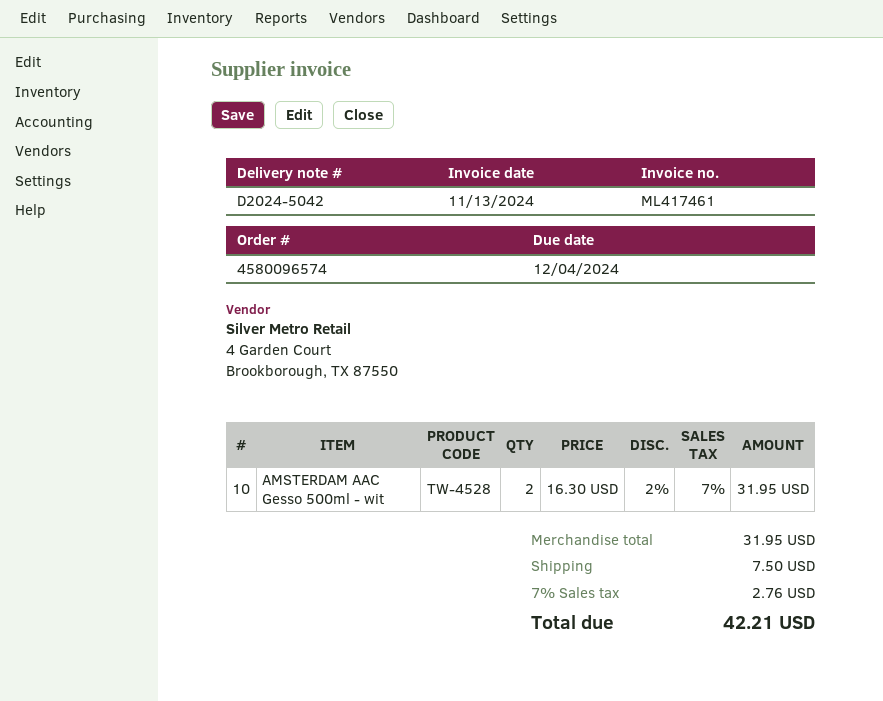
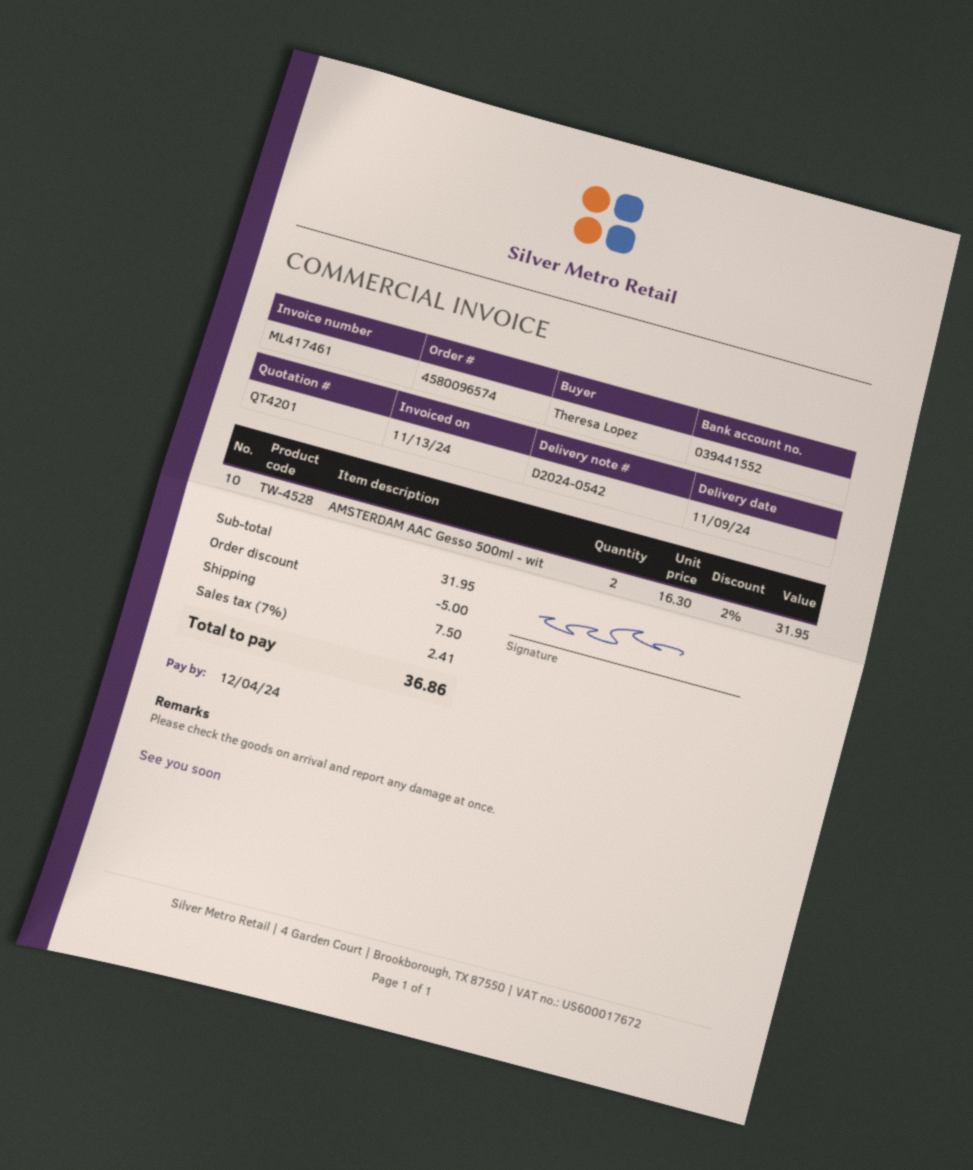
delivery note number: D2024-5042 -> D2024-0542
discount: none -> 5.00
tax: 7% = 2.76 -> 7% = 2.41
total: 42.21 -> 36.86

